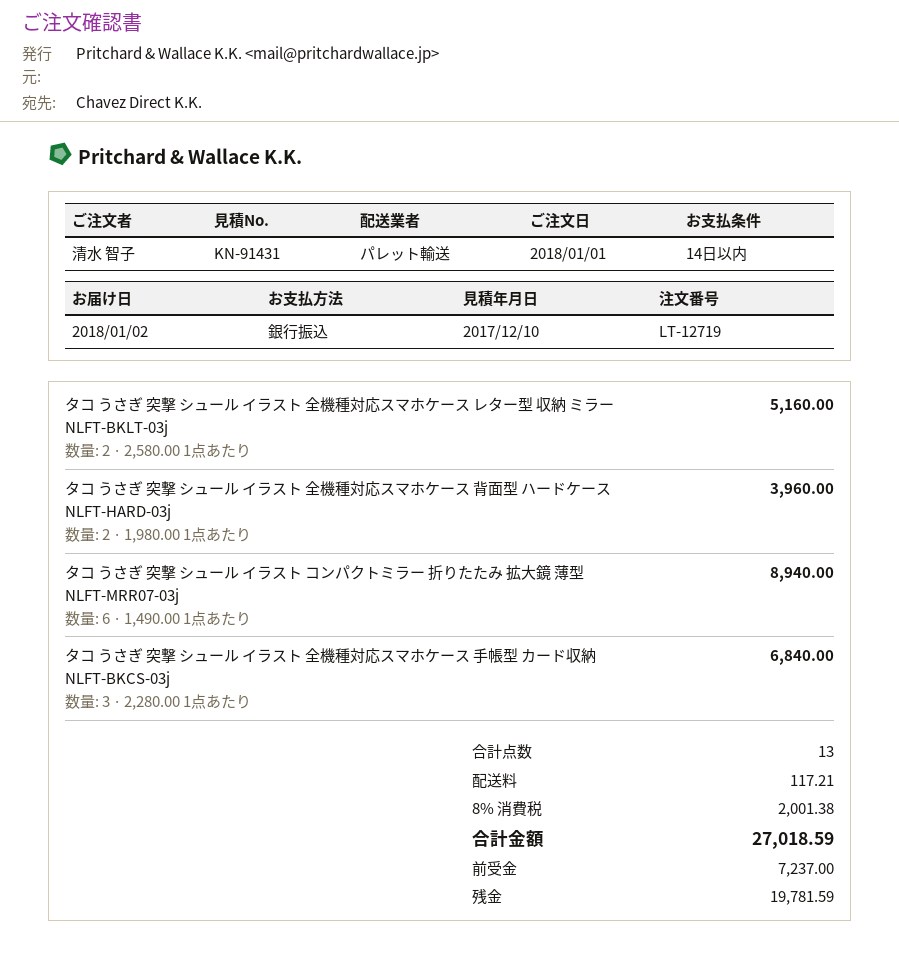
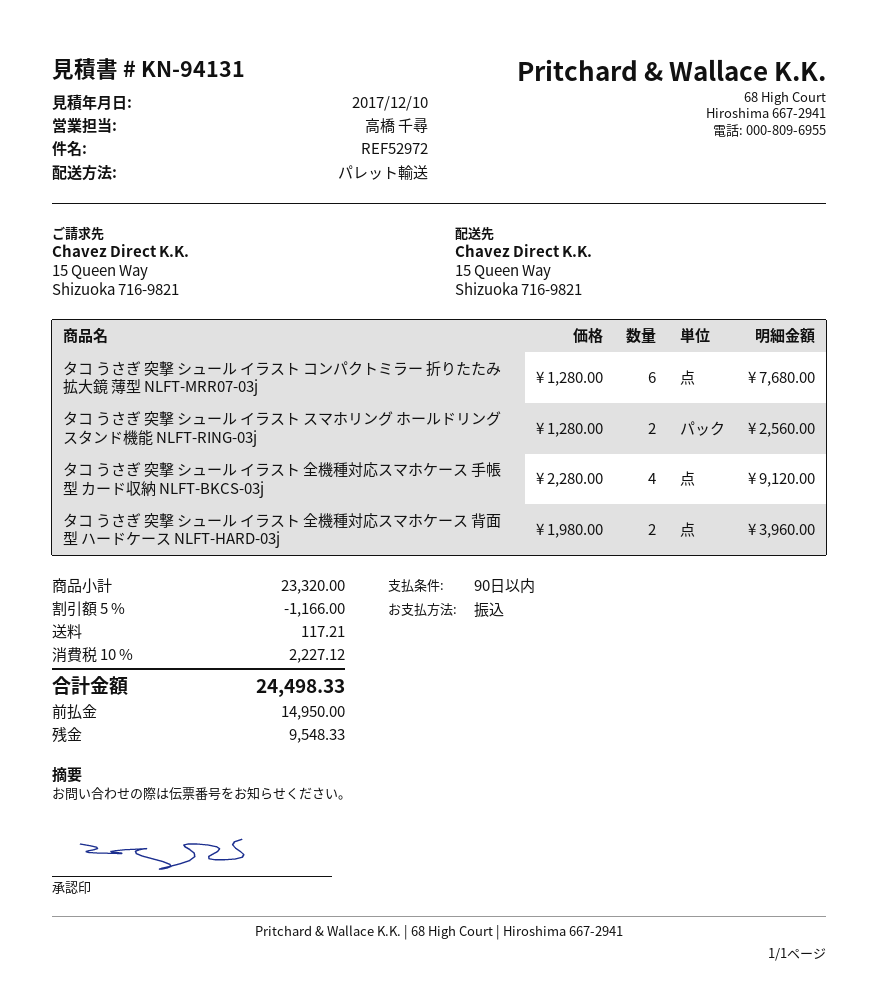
quote number: KN-91431 -> KN-94131
payment terms: 14 days -> 90 days
タコ うさぎ 突撃 シュール イラスト 全機種対応スマホケース レター型 収納 ミラー NLFT-BKLT-03j: 2 x 2580.00 = 5160.00 -> none
タコ うさぎ 突撃 シュール イラスト コンパクトミラー 折りたたみ 拡大鏡 薄型 NLFT-MRR07-03j: 6 x 1490.00 = 8940.00 -> 6 x 1280.00 = 7680.00
タコ うさぎ 突撃 シュール イラスト 全機種対応スマホケース 手帳型 カード収納 NLFT-BKCS-03j: 3 x 2280.00 = 6840.00 -> 4 x 2280.00 = 9120.00
タコ うさぎ 突撃 シュール イラスト スマホリング ホールドリング スタンド機能 NLFT-RING-03j: none -> 2 x 1280.00 = 2560.00
discount: none -> 5% = 1166.00
tax: 8% = 2001.38 -> 10% = 2227.12
total: 27018.59 -> 24498.33
deposit: 7237.00 -> 14950.00
balance: 19781.59 -> 9548.33

